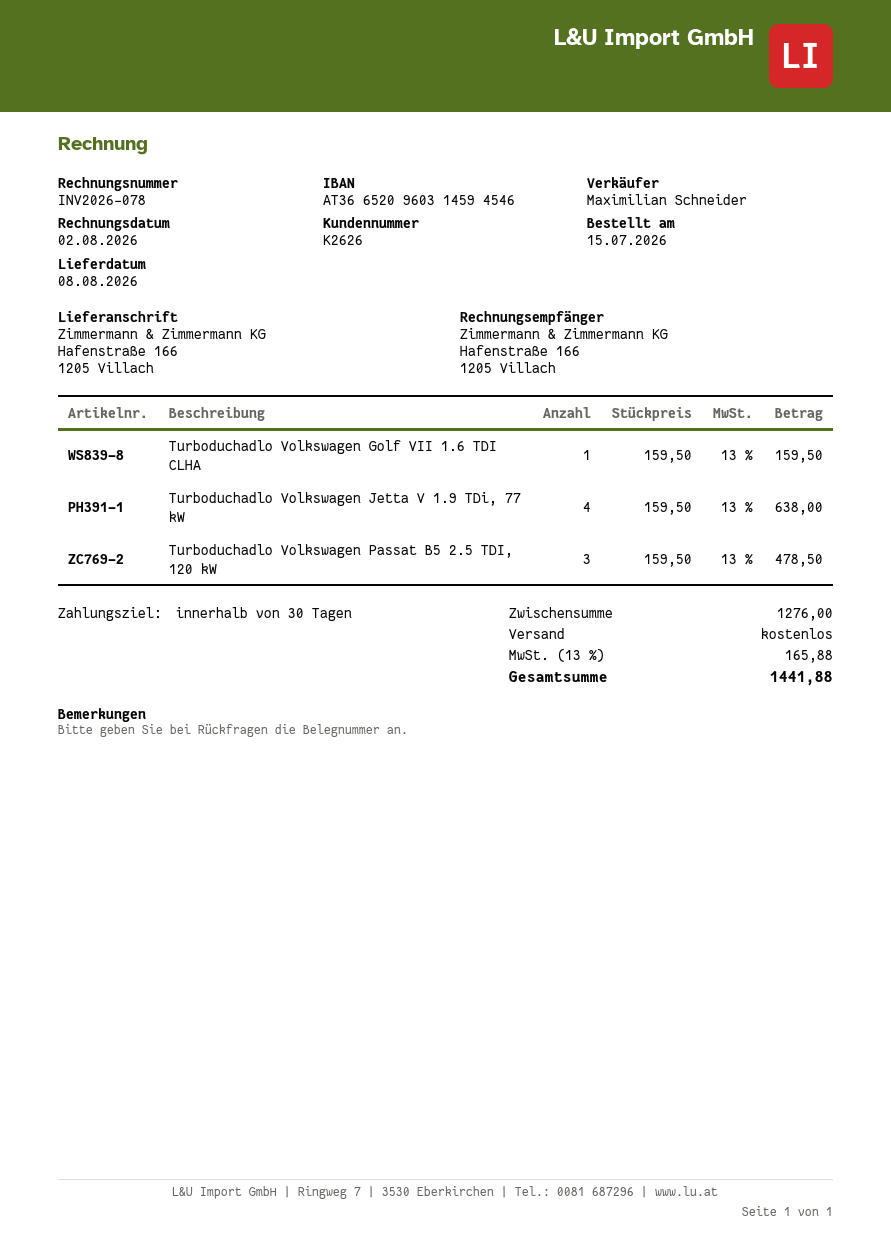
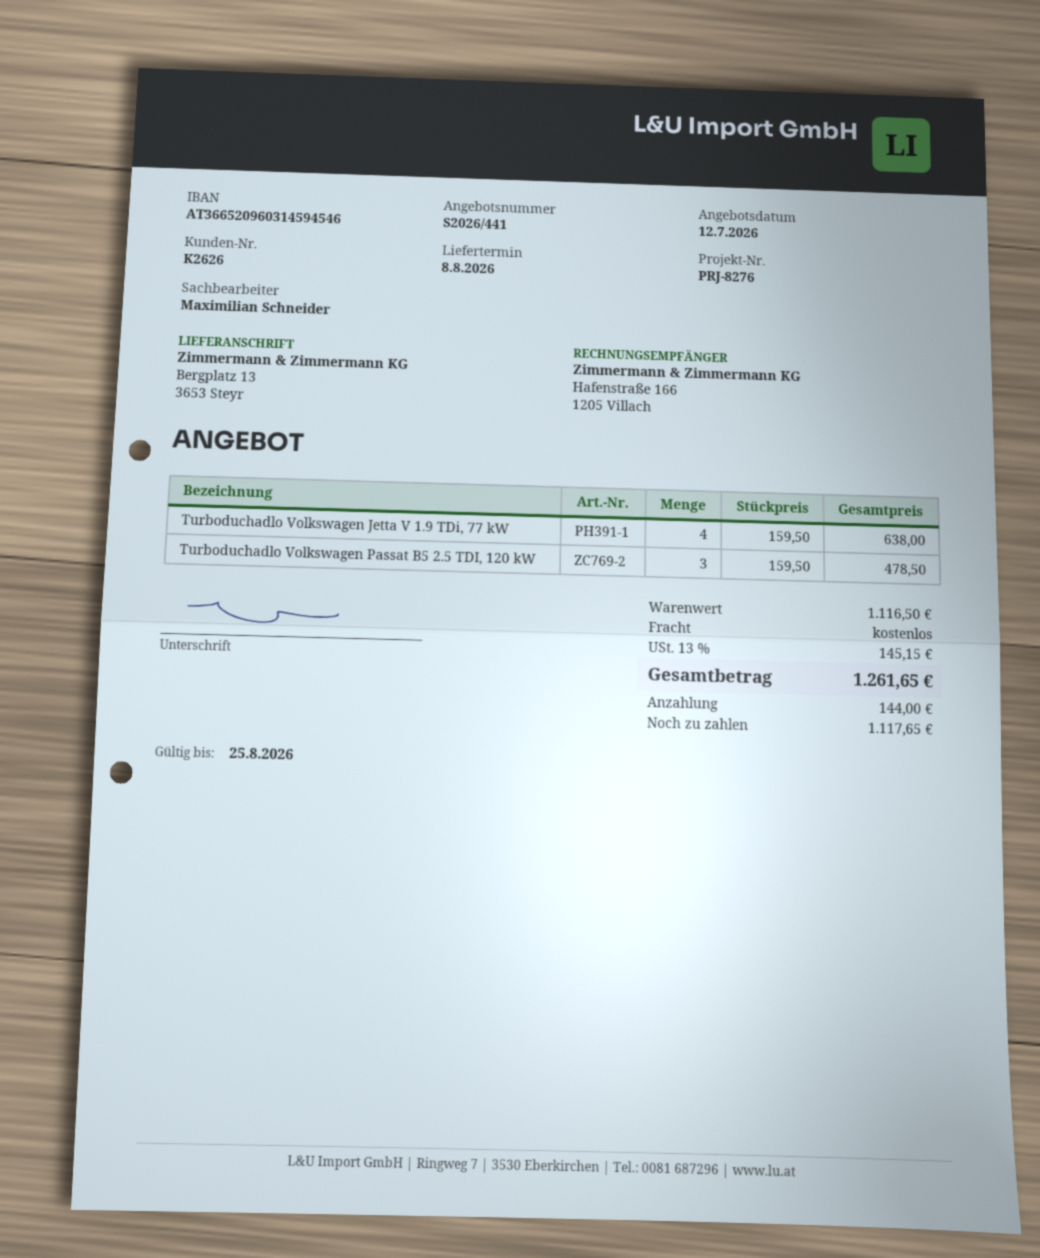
ship to: Hafenstraße 166, 1205 Villach -> Bergplatz 13, 3653 Steyr
Turboduchadlo Volkswagen Golf VII 1.6 TDI CLHA: 1 x 159.50 = 159.50 -> none
subtotal: 1276.00 -> 1116.50
tax: 13% = 165.88 -> 13% = 145.15
total: 1441.88 -> 1261.65

